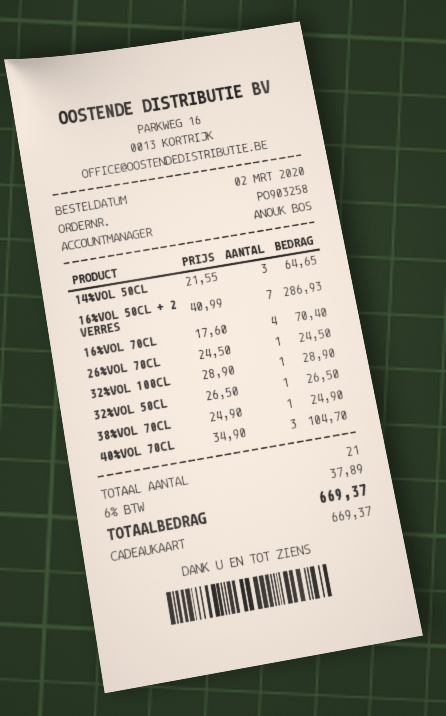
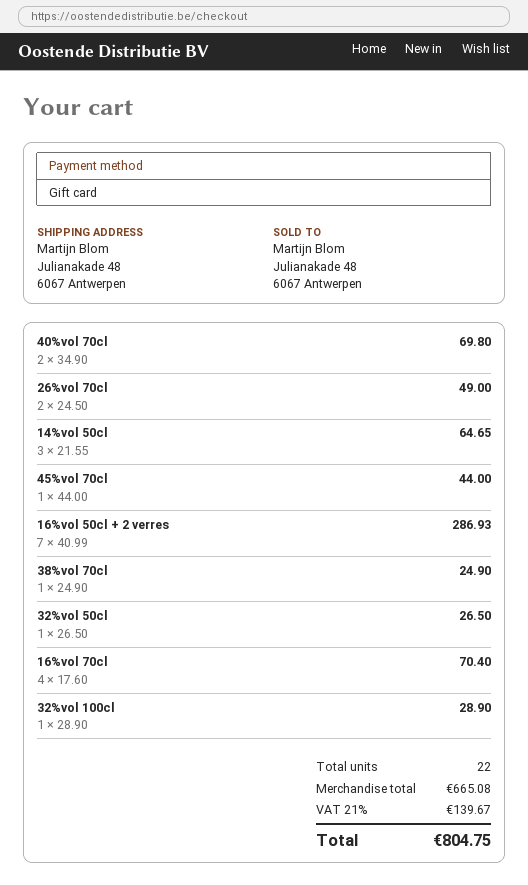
26%VOL 70CL: 1 x 24.50 = 24.50 -> 2 x 24.50 = 49.00
40%VOL 70CL: 3 x 34.90 = 104.70 -> 2 x 34.90 = 69.80
45%vol 70cl: none -> 1 x 44.00 = 44.00
total quantity: 21 -> 22
tax: 6% = 37.89 -> 21% = 139.67
total: 669.37 -> 804.75

